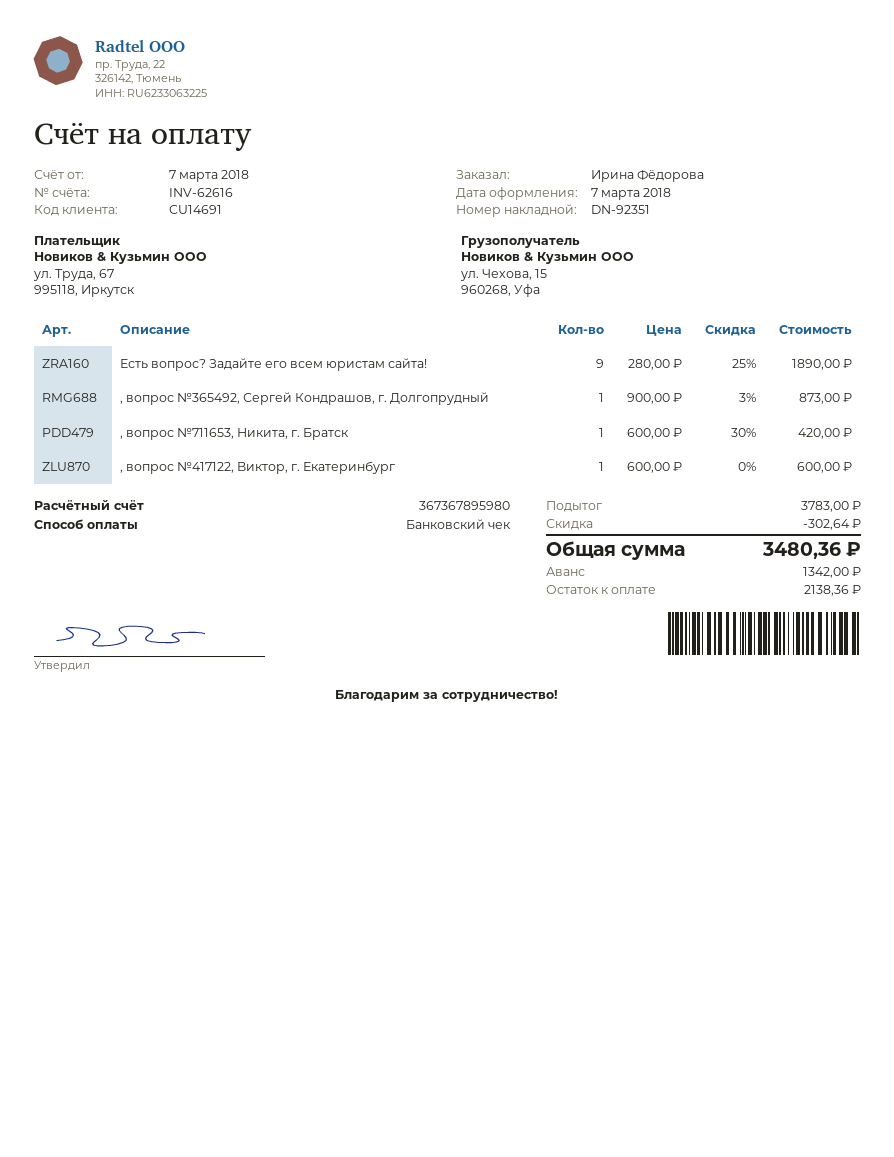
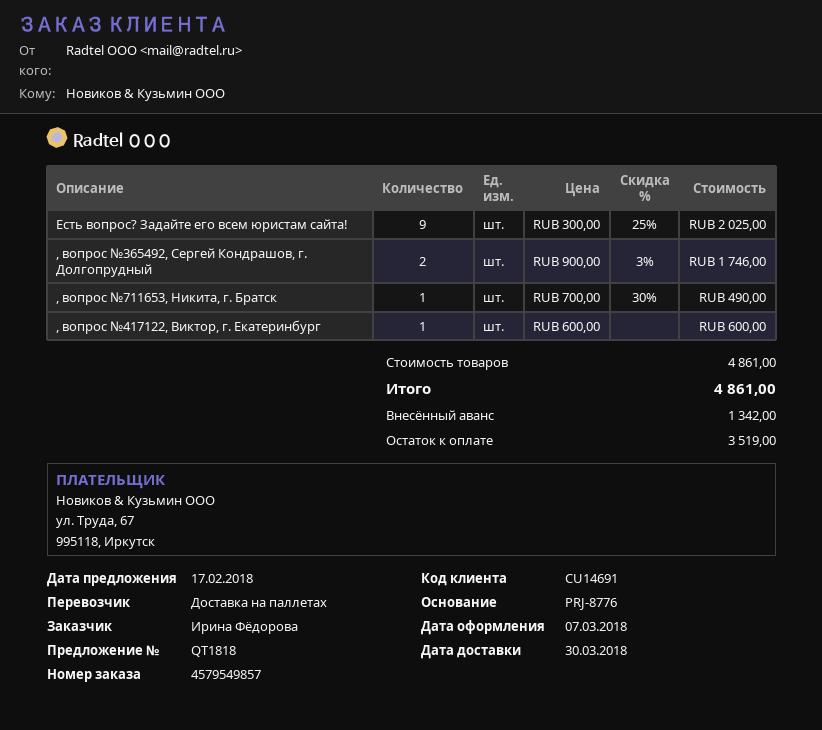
Есть вопрос? Задайте его всем юристам сайта!: 9 x 280.00 - 25% = 1890.00 -> 9 x 300.00 - 25% = 2025.00
, вопрос №365492, Сергей Кондрашов, г. Долгопрудный: 1 x 900.00 - 3% = 873.00 -> 2 x 900.00 - 3% = 1746.00
, вопрос №711653, Никита, г. Братск: 1 x 600.00 - 30% = 420.00 -> 1 x 700.00 - 30% = 490.00
subtotal: 3783.00 -> 4861.00
discount: 302.64 -> none
total: 3480.36 -> 4861.00
balance: 2138.36 -> 3519.00

